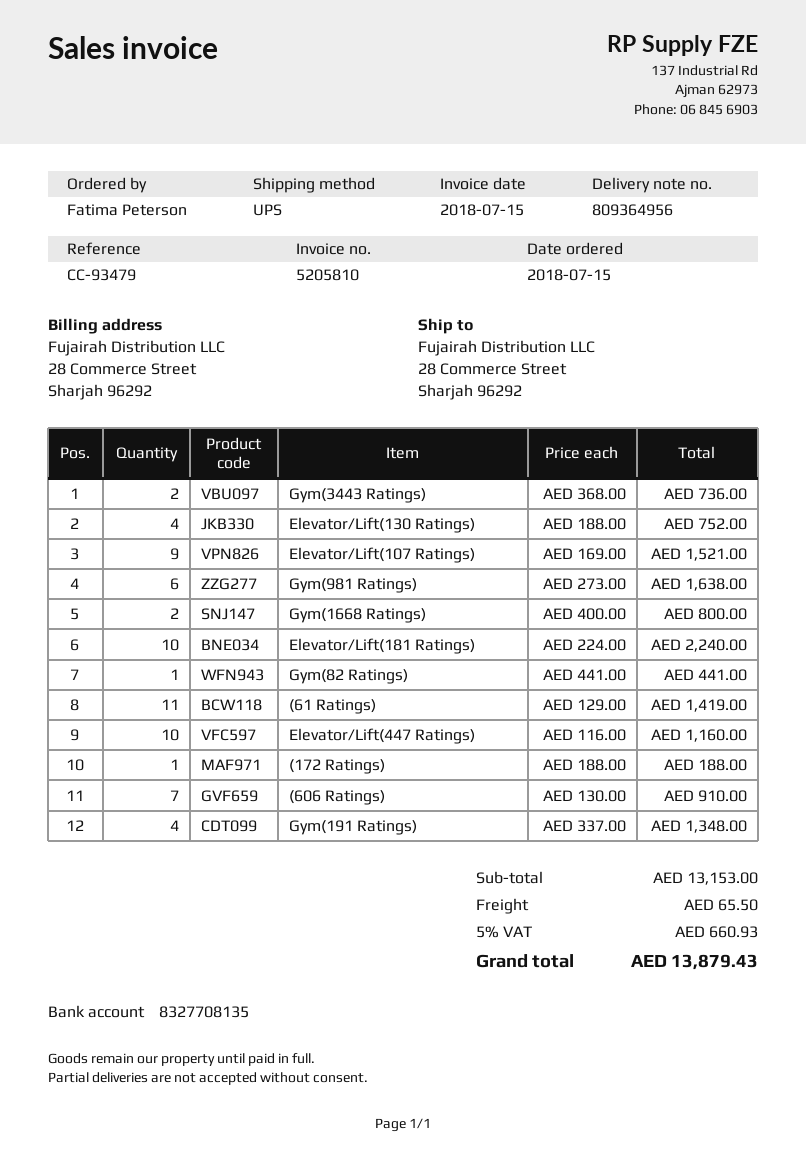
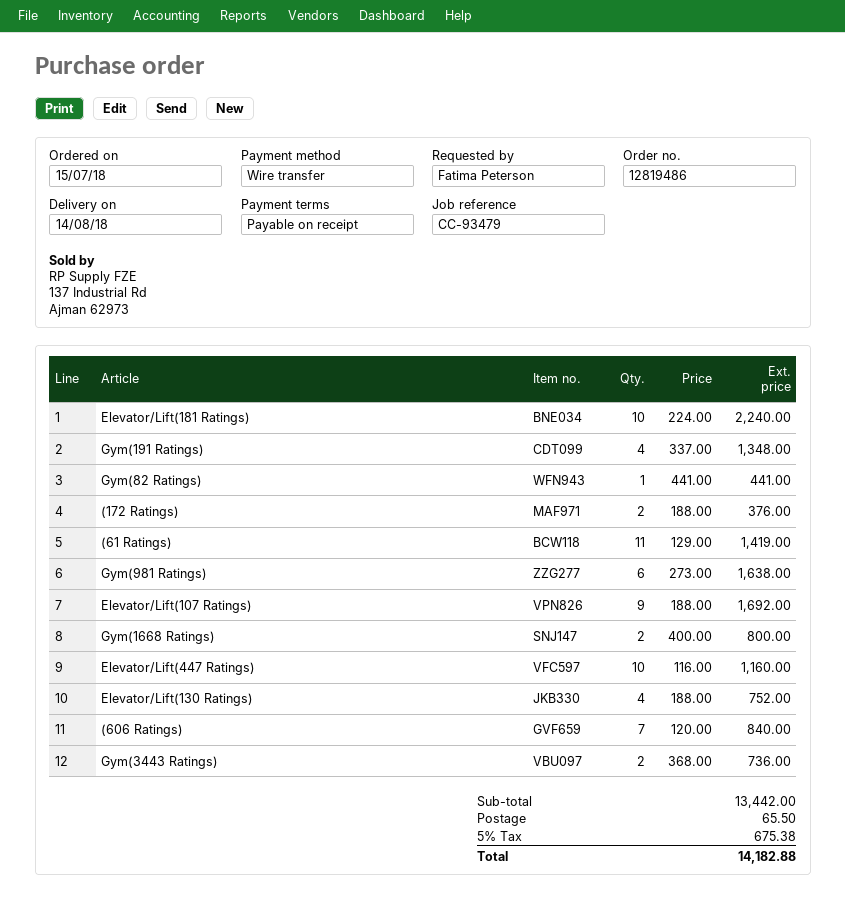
Elevator/Lift(107 Ratings): 9 x 169.00 = 1521.00 -> 9 x 188.00 = 1692.00
(172 Ratings): 1 x 188.00 = 188.00 -> 2 x 188.00 = 376.00
(606 Ratings): 7 x 130.00 = 910.00 -> 7 x 120.00 = 840.00
subtotal: 13153.00 -> 13442.00
tax: 5% = 660.93 -> 5% = 675.38
total: 13879.43 -> 14182.88

